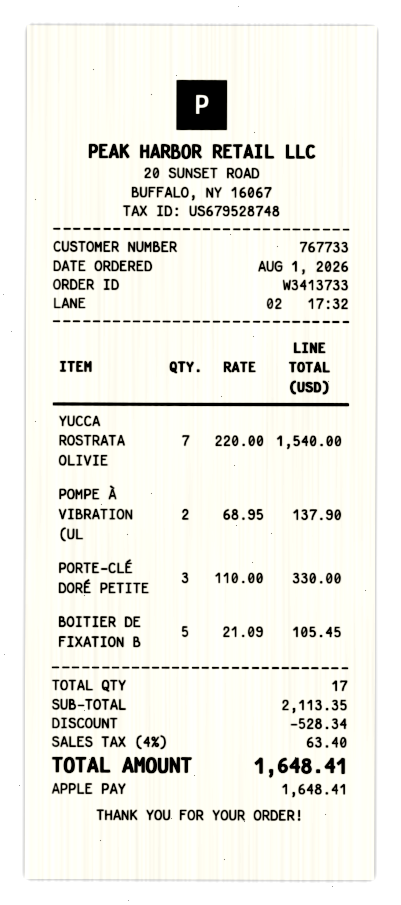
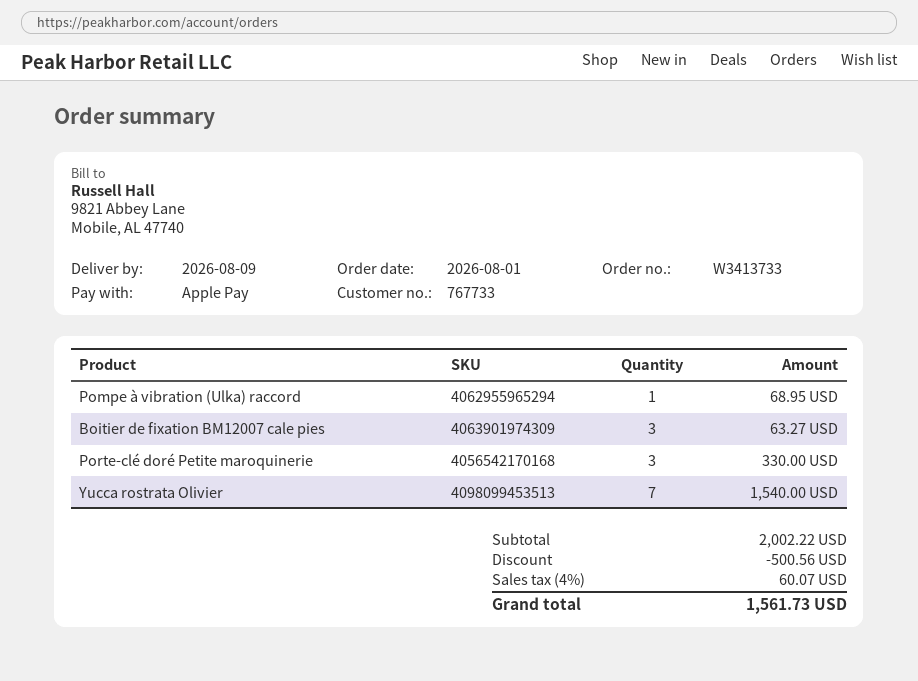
POMPE À VIBRATION (UL: 2 for 137.90 -> 1 for 68.95
BOITIER DE FIXATION B: 5 for 105.45 -> 3 for 63.27
subtotal: 2113.35 -> 2002.22
discount: 528.34 -> 500.56
tax: 4% = 63.40 -> 4% = 60.07
total: 1648.41 -> 1561.73

